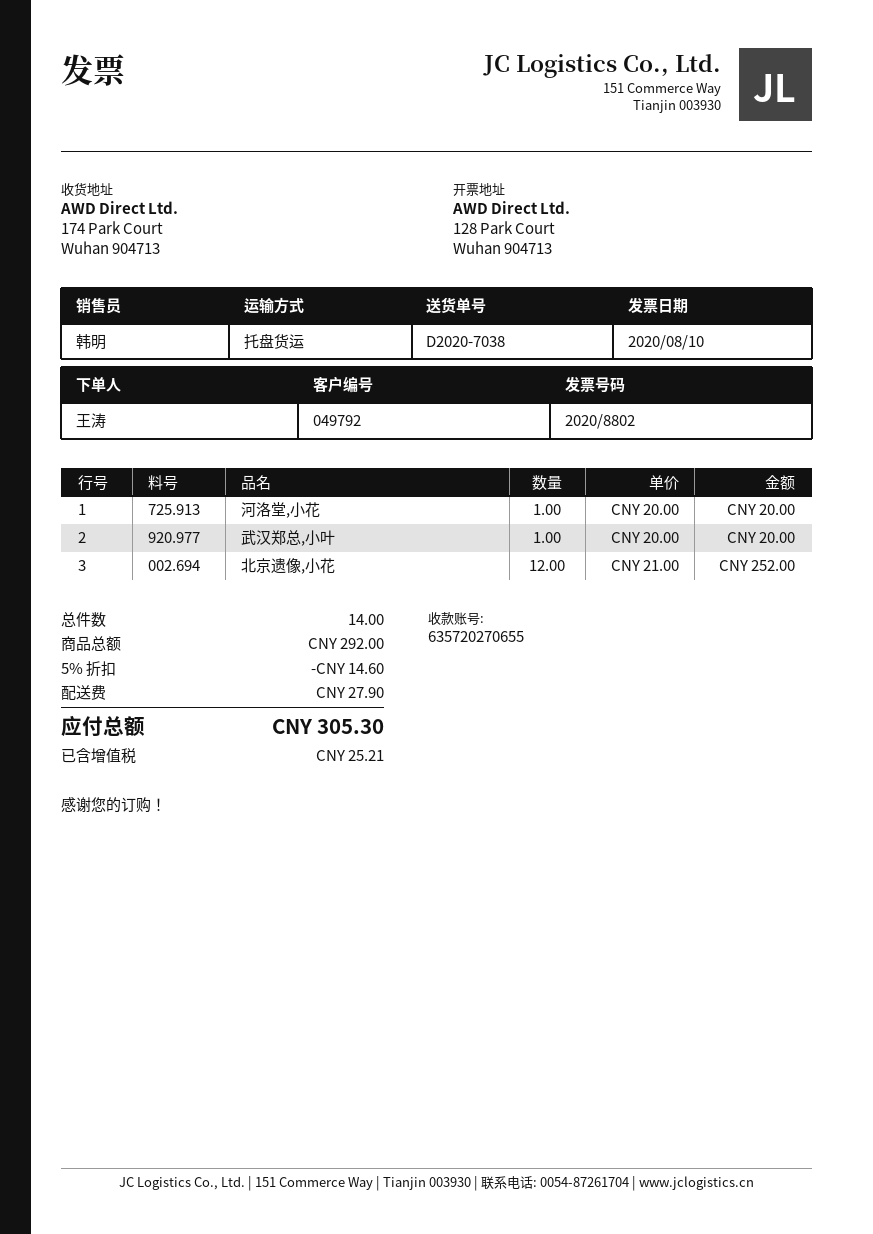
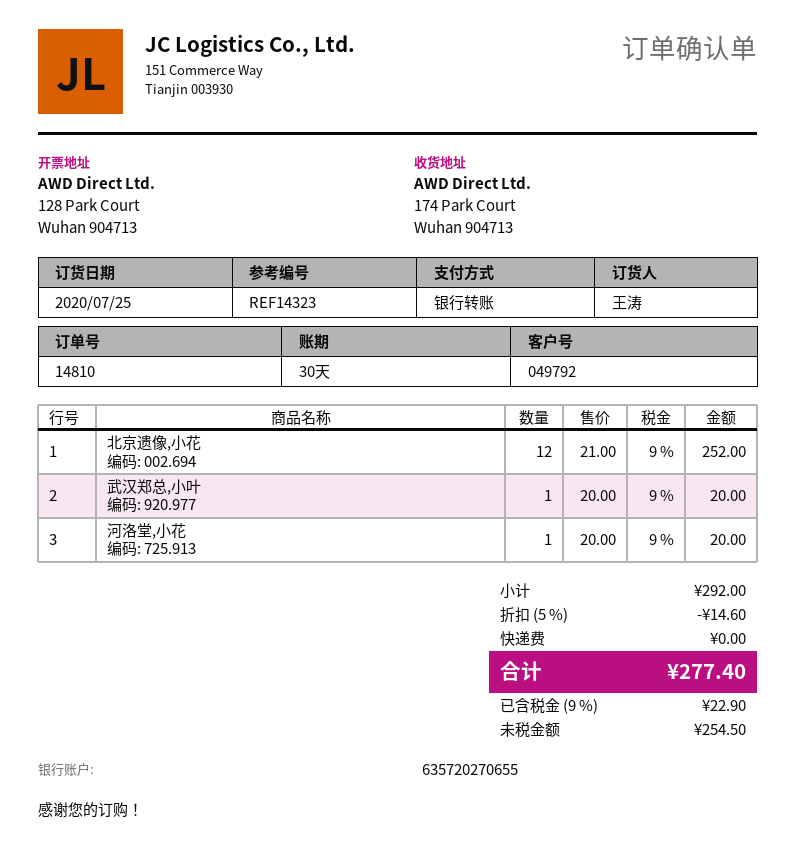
shipping: 27.90 -> 0.00
tax: 25.21 -> 22.90
total: 305.30 -> 277.40

